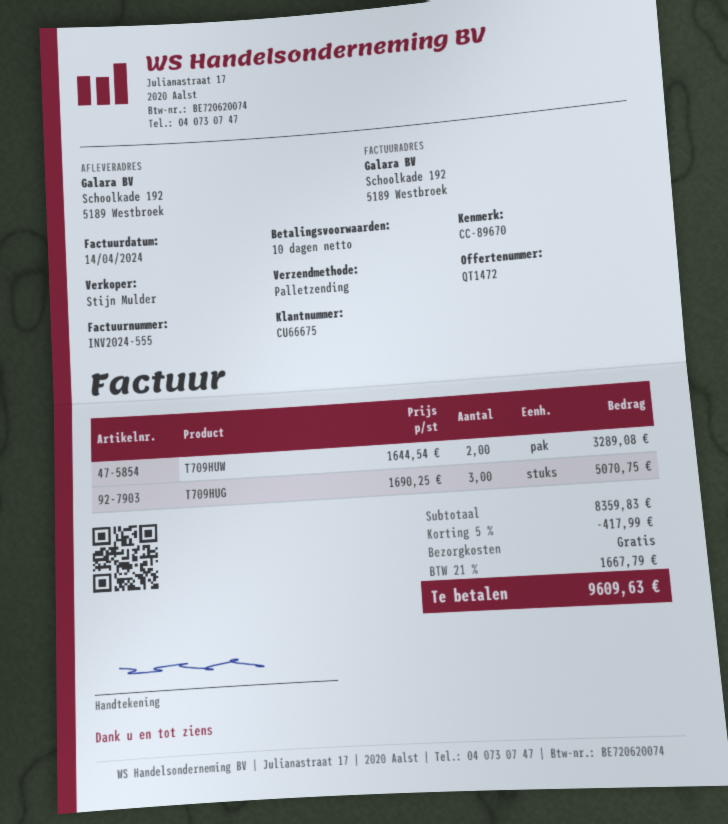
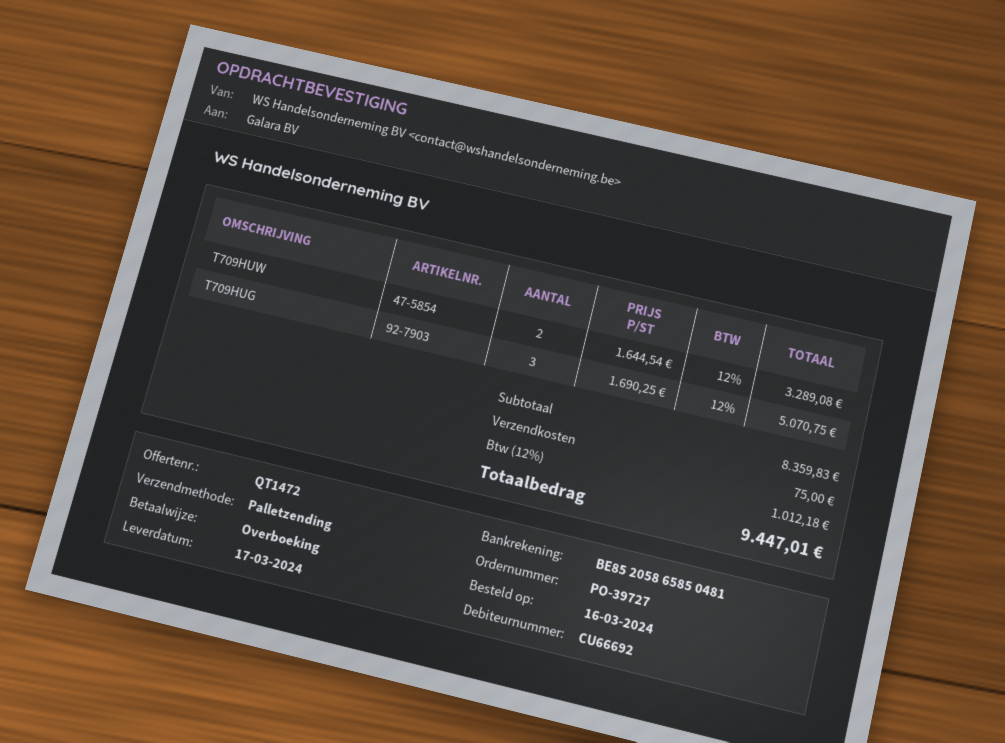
customer number: CU66675 -> CU66692
discount: 5% = 417.99 -> none
shipping: 0.00 -> 75.00
tax: 21% = 1667.79 -> 12% = 1012.18
total: 9609.63 -> 9447.01

